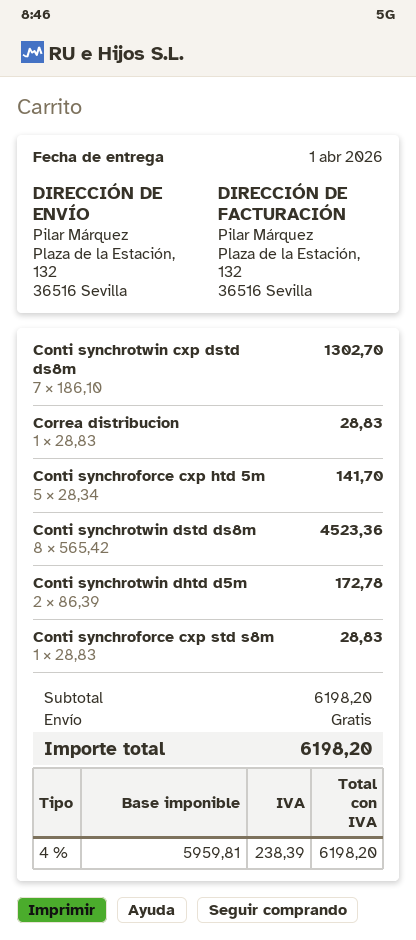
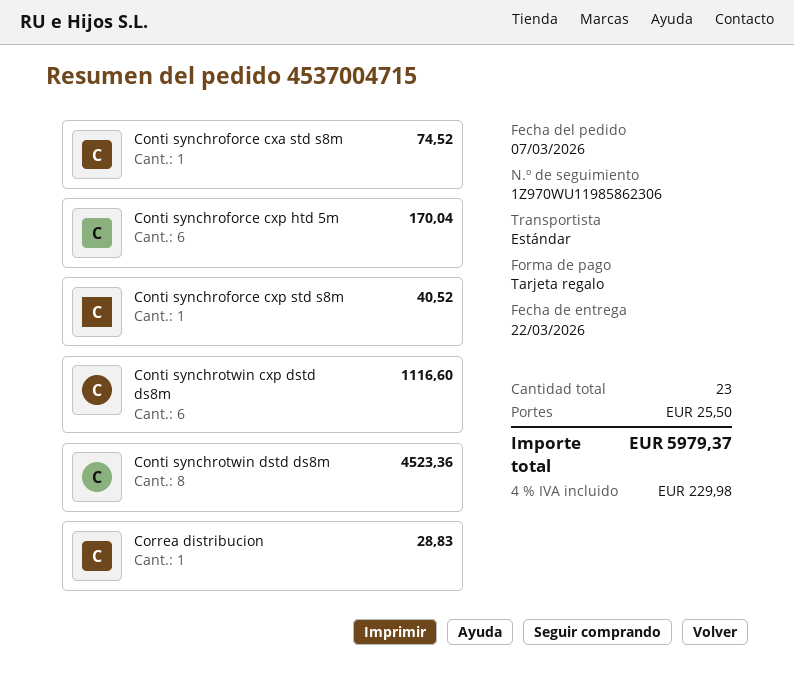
delivery date: 2026-04-01 -> 2026-03-22
Conti synchrotwin cxp dstd ds8m: 7 for 1302.70 -> 6 for 1116.60
Conti synchroforce cxp htd 5m: 5 for 141.70 -> 6 for 170.04
Conti synchrotwin dhtd d5m: 2 for 172.78 -> none
Conti synchroforce cxp std s8m: 1 for 28.83 -> 1 for 40.52
Conti synchroforce cxa std s8m: none -> 1 for 74.52
shipping: 0.00 -> 25.50
tax: 4% = 238.39 -> 4% = 229.98
total: 6198.20 -> 5979.37

